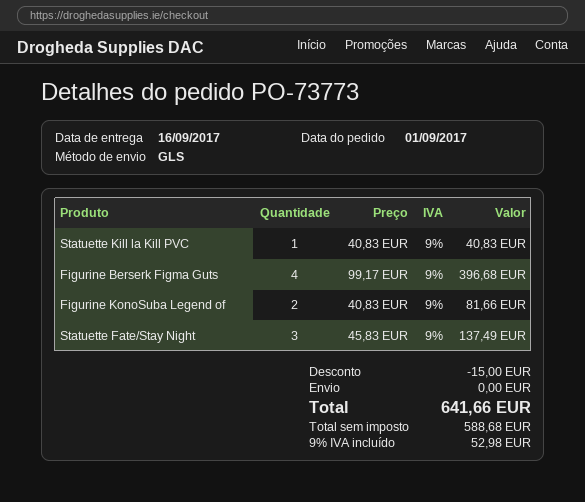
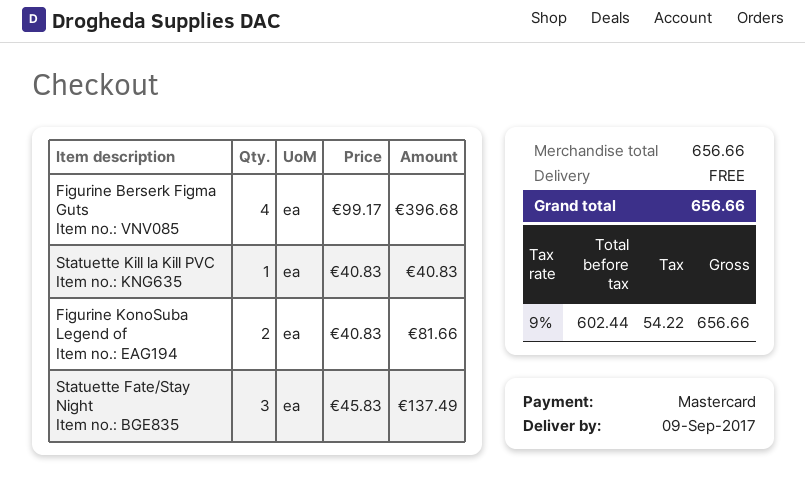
delivery date: 2017-09-16 -> 2017-09-09
discount: 15.00 -> none
net: 588.68 -> 602.44
tax: 9% = 52.98 -> 9% = 54.22
total: 641.66 -> 656.66

